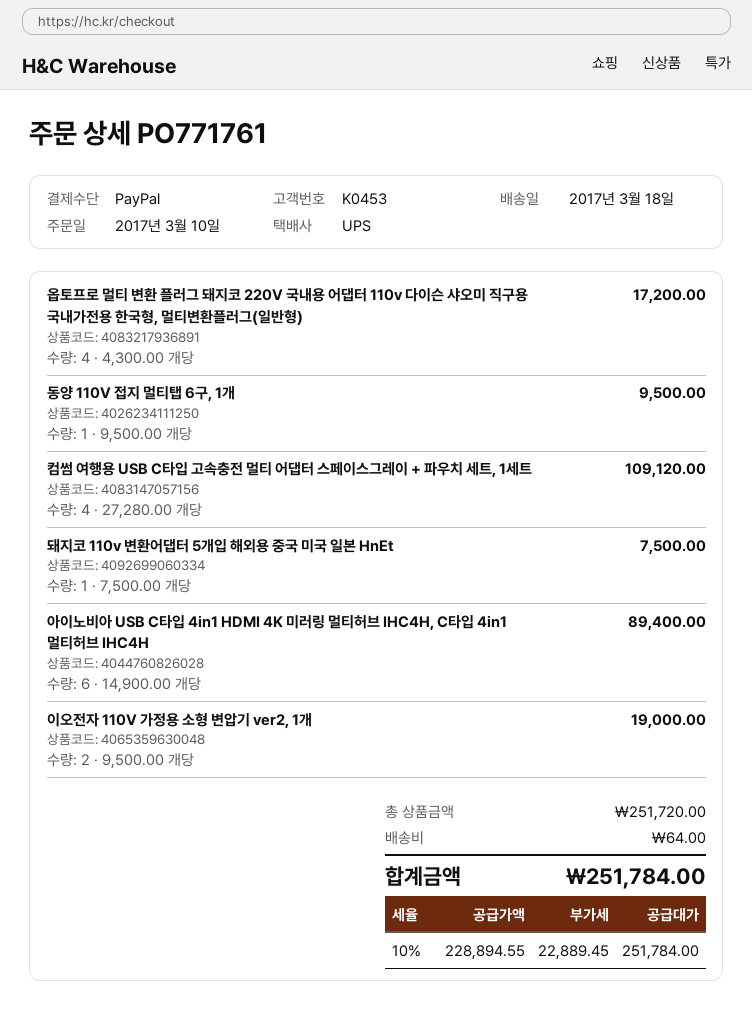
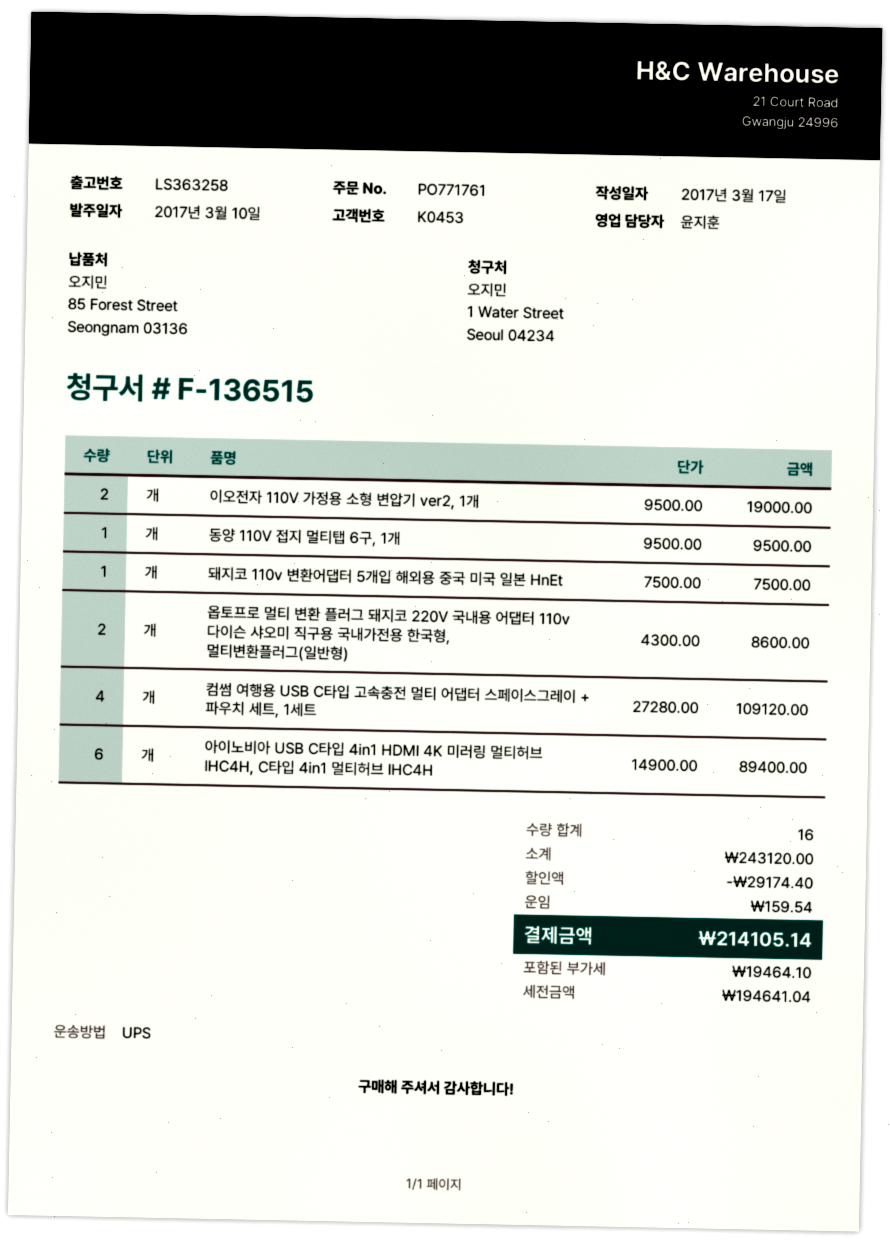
옵토프로 멀티 변환 플러그 돼지코 220V 국내용 어댑터 110v 다이슨 샤오미 직구용 국내가전용 한국형, 멀티변환플러그(일반형): 4 x 4300.00 = 17200.00 -> 2 x 4300.00 = 8600.00
subtotal: 251720.00 -> 243120.00
discount: none -> 29174.40
shipping: 64.00 -> 159.54
net: 228894.55 -> 194641.04
tax: 22889.45 -> 19464.10
total: 251784.00 -> 214105.14

